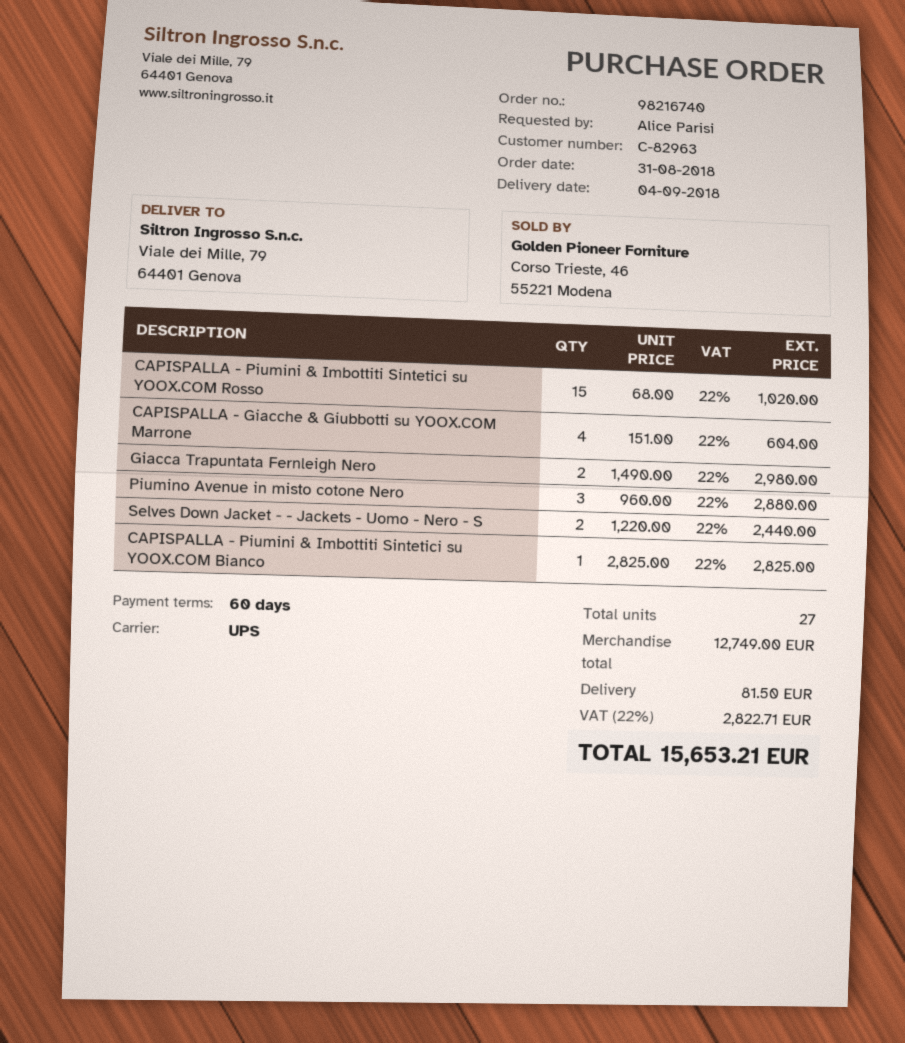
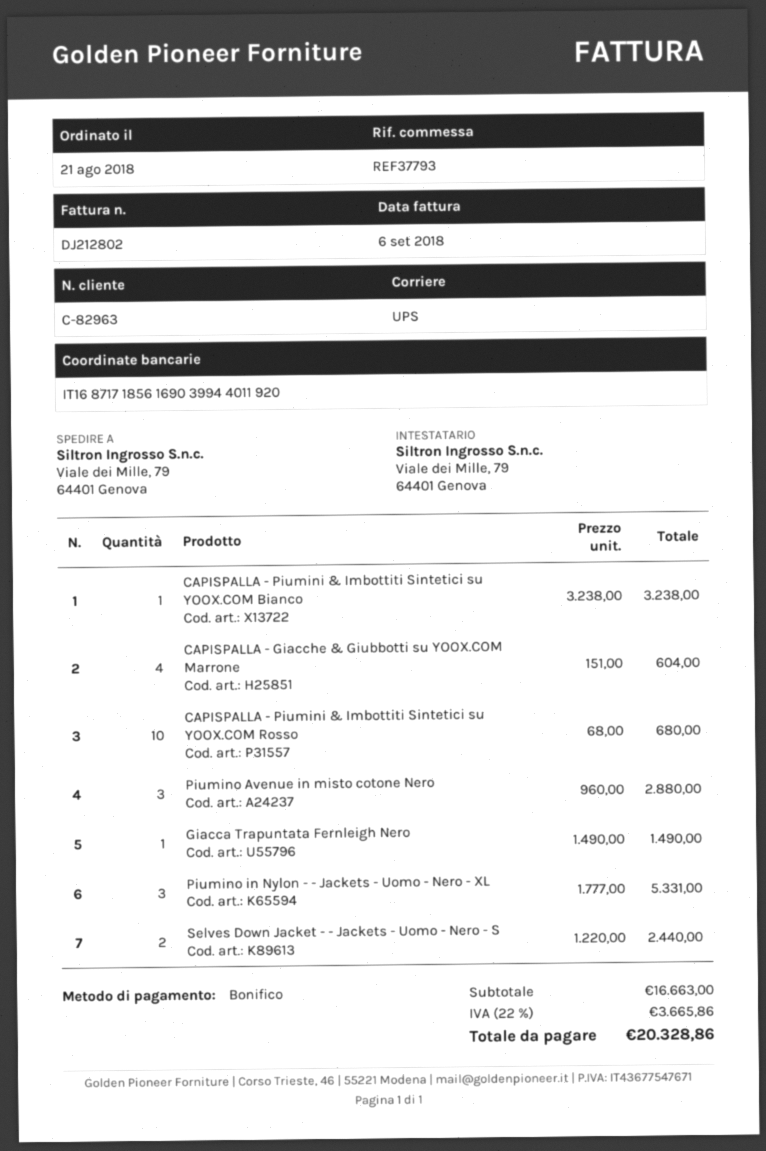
order date: 2018-08-31 -> 2018-08-21
CAPISPALLA - Piumini & Imbottiti Sintetici su YOOX.COM Rosso: 15 x 68.00 = 1020.00 -> 10 x 68.00 = 680.00
Giacca Trapuntata Fernleigh Nero: 2 x 1490.00 = 2980.00 -> 1 x 1490.00 = 1490.00
CAPISPALLA - Piumini & Imbottiti Sintetici su YOOX.COM Bianco: 1 x 2825.00 = 2825.00 -> 1 x 3238.00 = 3238.00
Piumino in Nylon - - Jackets - Uomo - Nero - XL: none -> 3 x 1777.00 = 5331.00
subtotal: 12749.00 -> 16663.00
shipping: 81.50 -> none
tax: 22% = 2822.71 -> 22% = 3665.86
total: 15653.21 -> 20328.86

